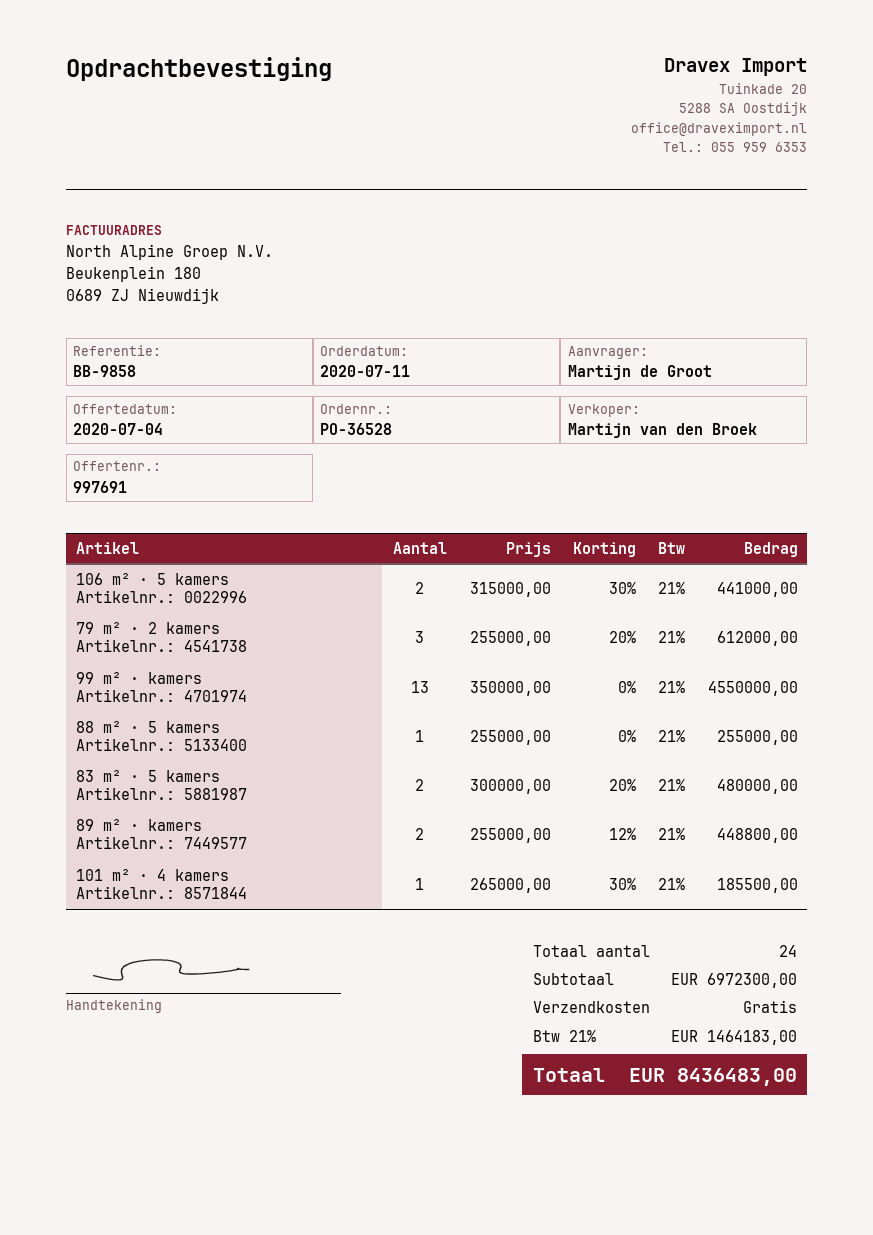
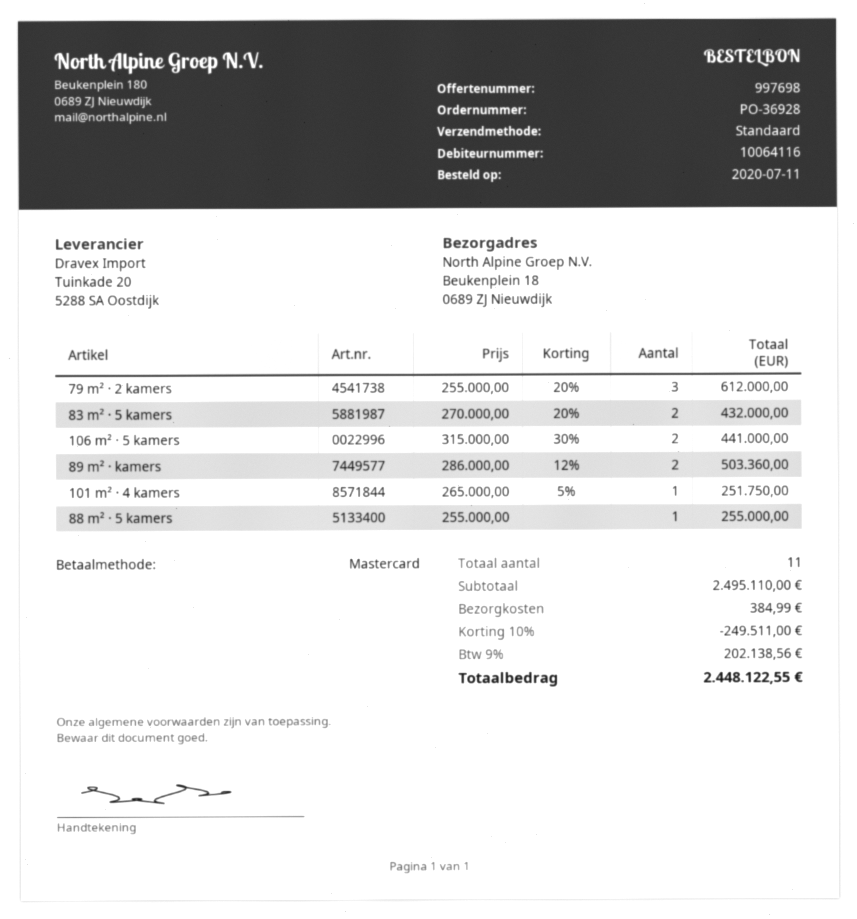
quote number: 997691 -> 997698
order number: PO-36528 -> PO-36928
99 m² · kamers: 13 x 350000.00 = 4550000.00 -> none
83 m² · 5 kamers: 2 x 300000.00 - 20% = 480000.00 -> 2 x 270000.00 - 20% = 432000.00
89 m² · kamers: 2 x 255000.00 - 12% = 448800.00 -> 2 x 286000.00 - 12% = 503360.00
101 m² · 4 kamers: 1 x 265000.00 - 30% = 185500.00 -> 1 x 265000.00 - 5% = 251750.00
total quantity: 24 -> 11
subtotal: 6972300.00 -> 2495110.00
discount: none -> 10% = 249511.00
shipping: 0.00 -> 384.99
tax: 21% = 1464183.00 -> 9% = 202138.56
total: 8436483.00 -> 2448122.55

